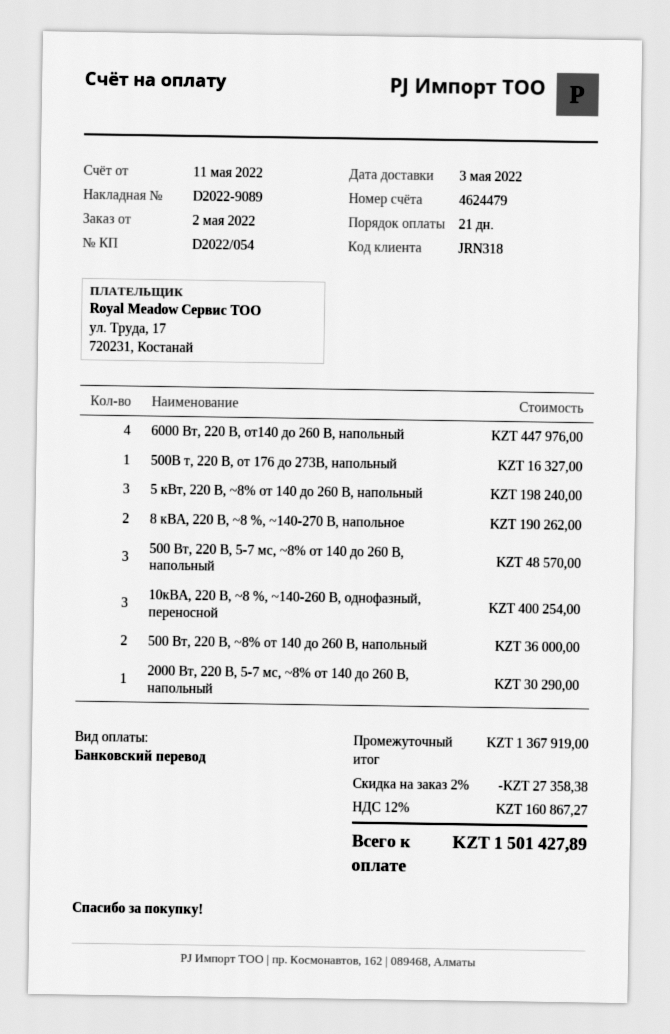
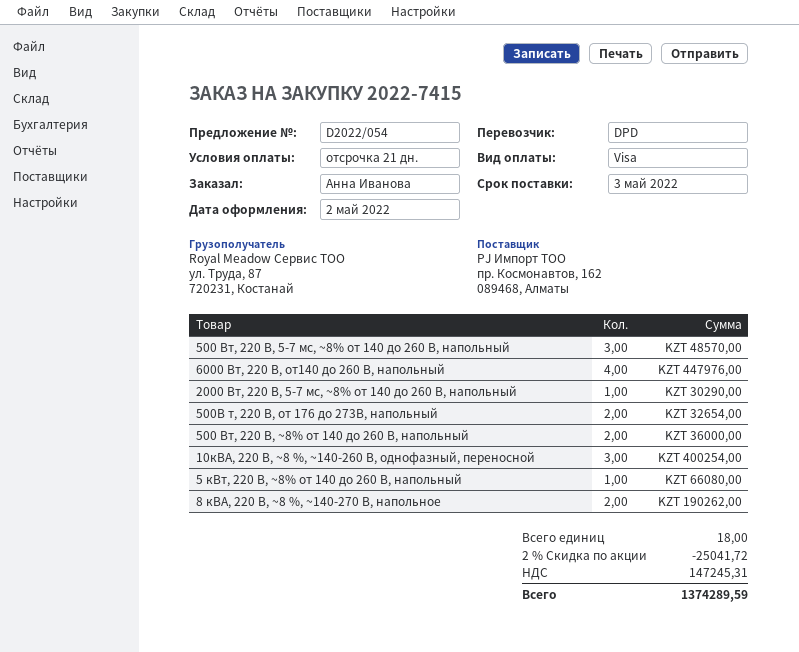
payment method: bank transfer -> Visa
500В т, 220 В, от 176 до 273В, напольный: 1 for 16327.00 -> 2 for 32654.00
5 кВт, 220 В, ~8% от 140 до 260 В, напольный: 3 for 198240.00 -> 1 for 66080.00
discount: 2% = 27358.38 -> 2% = 25041.72
tax: 160867.27 -> 147245.31
total: 1501427.89 -> 1374289.59

